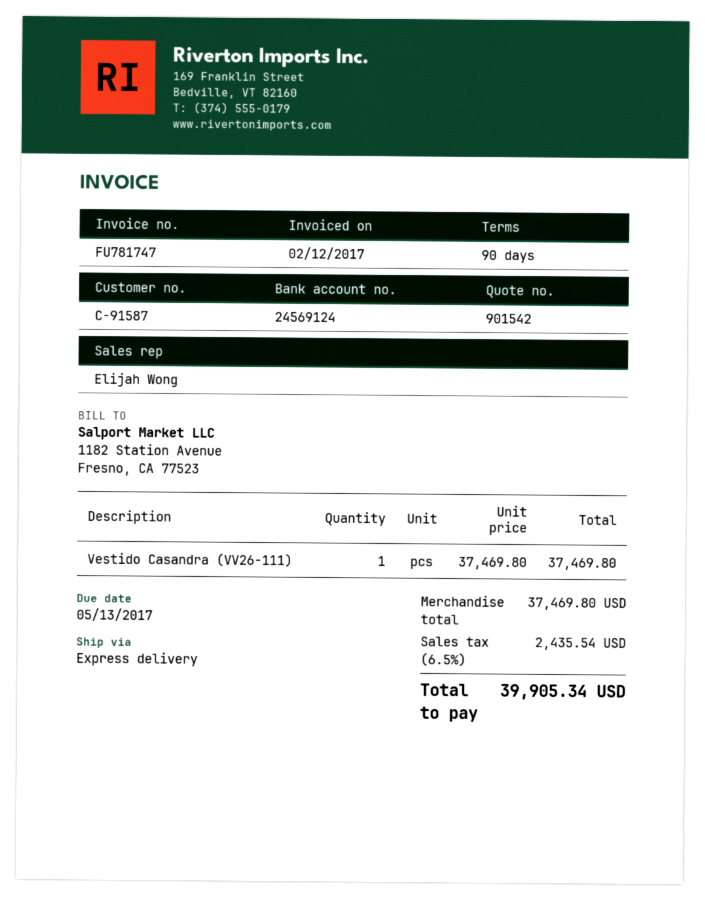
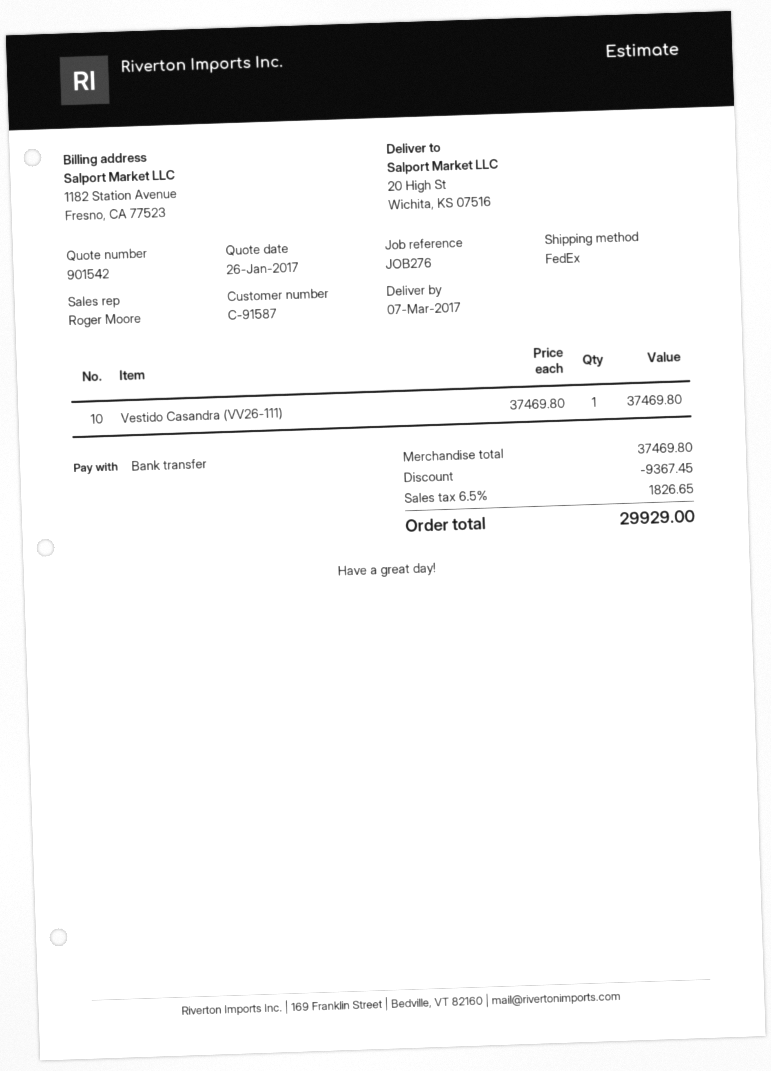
sales rep: Elijah Wong -> Roger Moore
shipping method: express -> FedEx
discount: none -> 9367.45
tax: 6.5% = 2435.54 -> 6.5% = 1826.65
total: 39905.34 -> 29929.00

